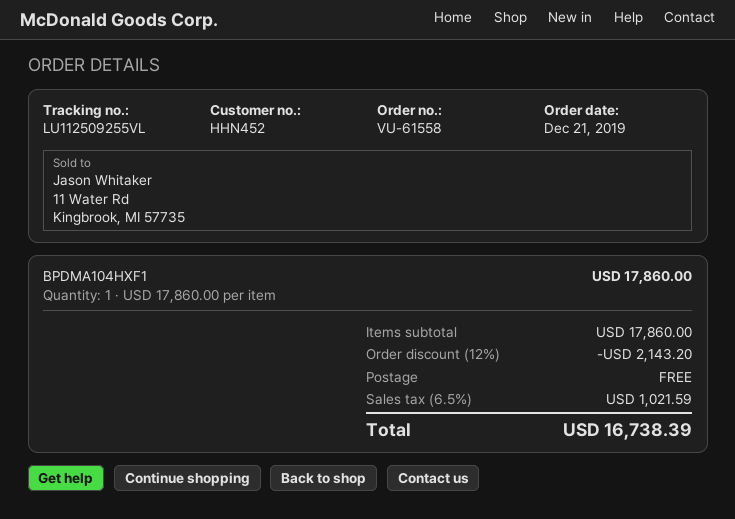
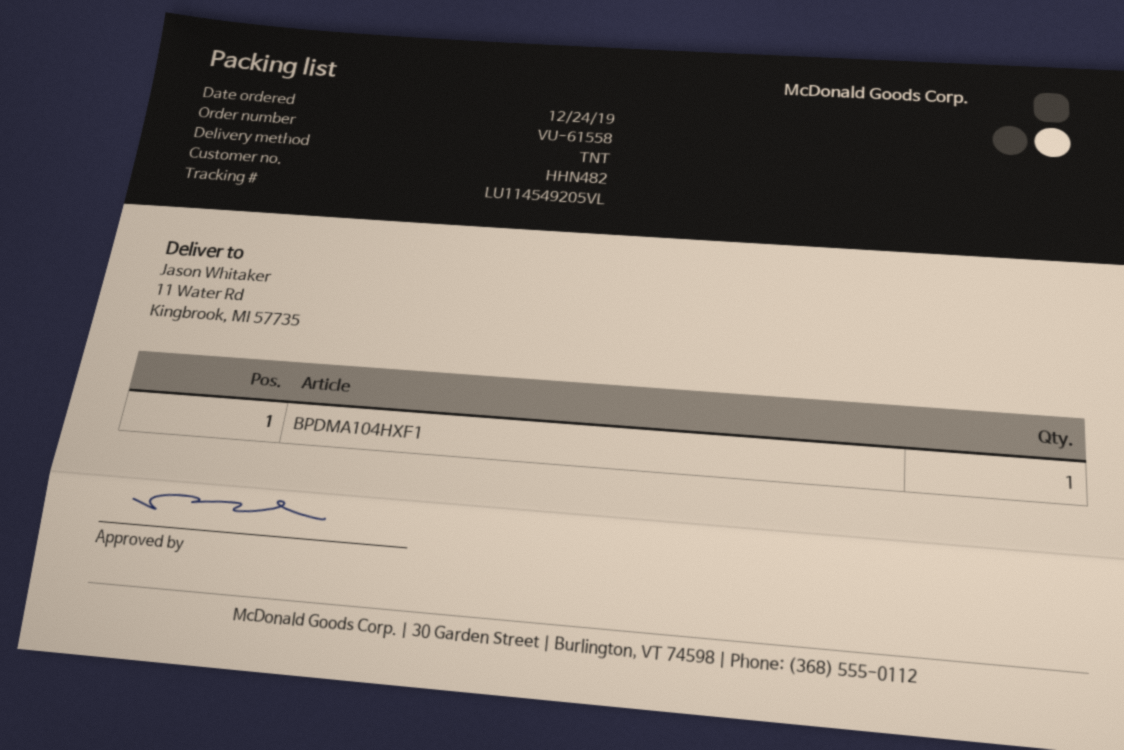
order date: 2019-12-21 -> 2019-12-24
customer number: HHN452 -> HHN482
tracking number: LU112509255VL -> LU114549205VL

